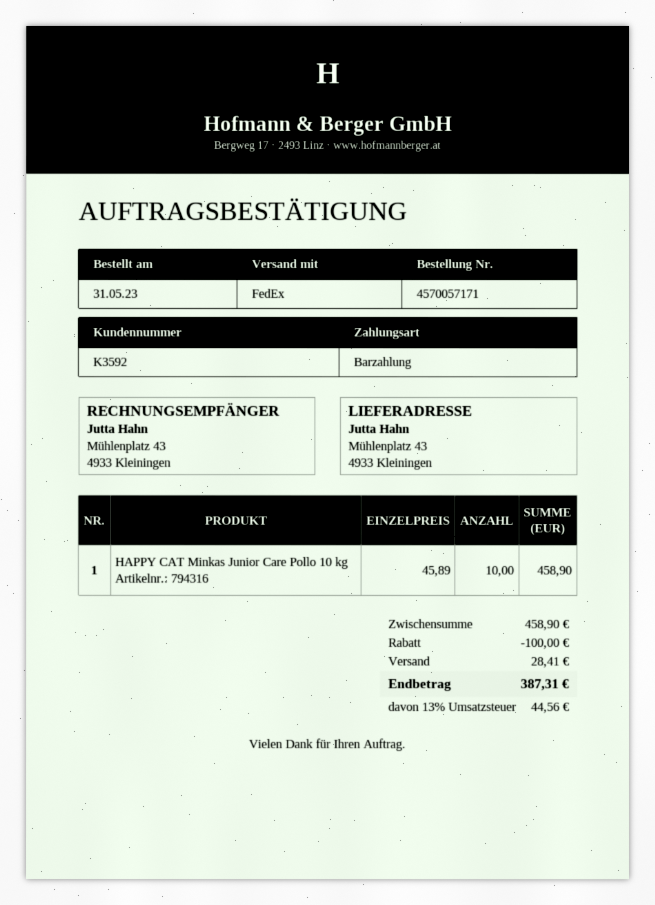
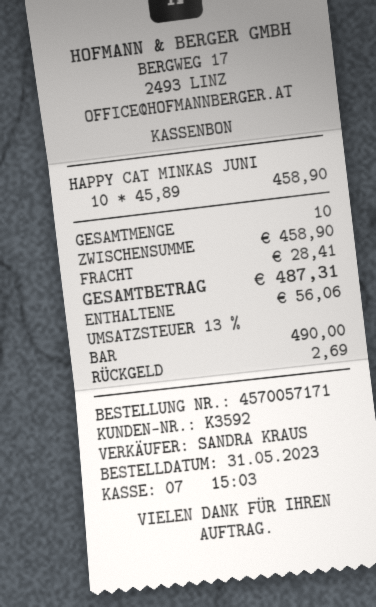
discount: 100.00 -> none
tax: 13% = 44.56 -> 13% = 56.06
total: 387.31 -> 487.31

